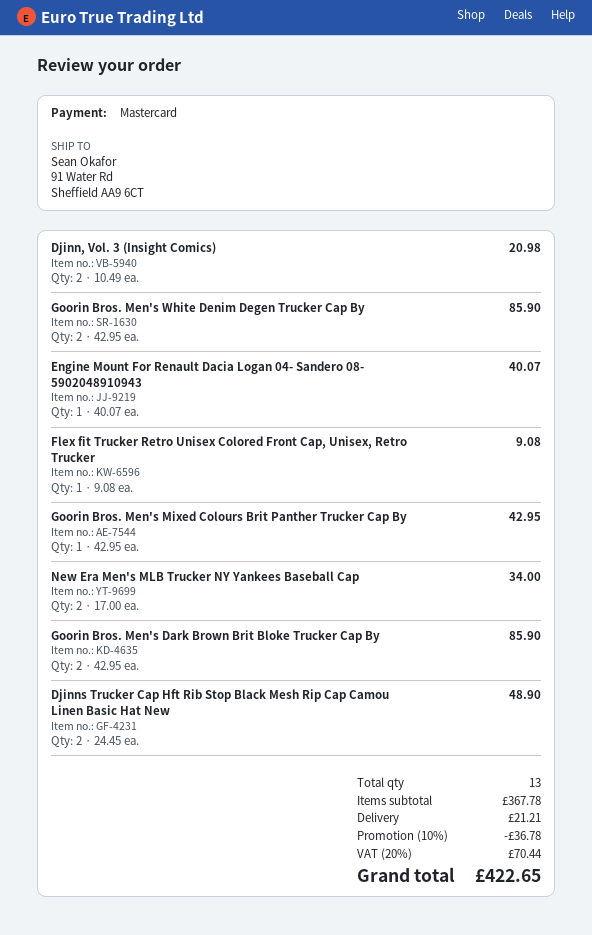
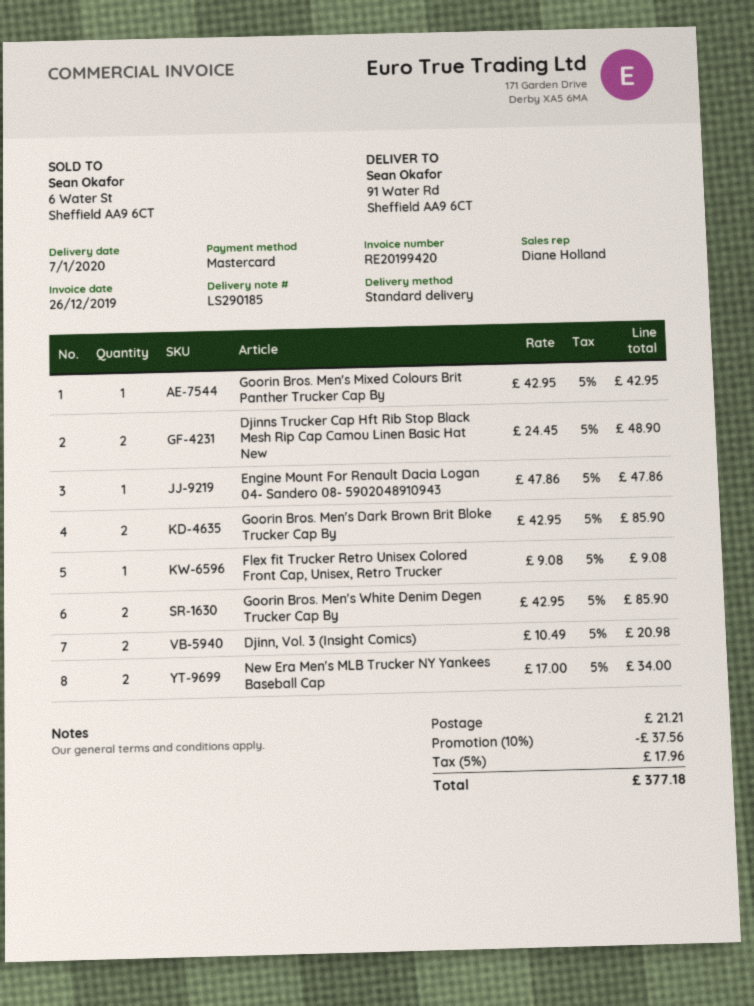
Engine Mount For Renault Dacia Logan 04- Sandero 08- 5902048910943: 1 x 40.07 = 40.07 -> 1 x 47.86 = 47.86
discount: 10% = 36.78 -> 10% = 37.56
tax: 20% = 70.44 -> 5% = 17.96
total: 422.65 -> 377.18

